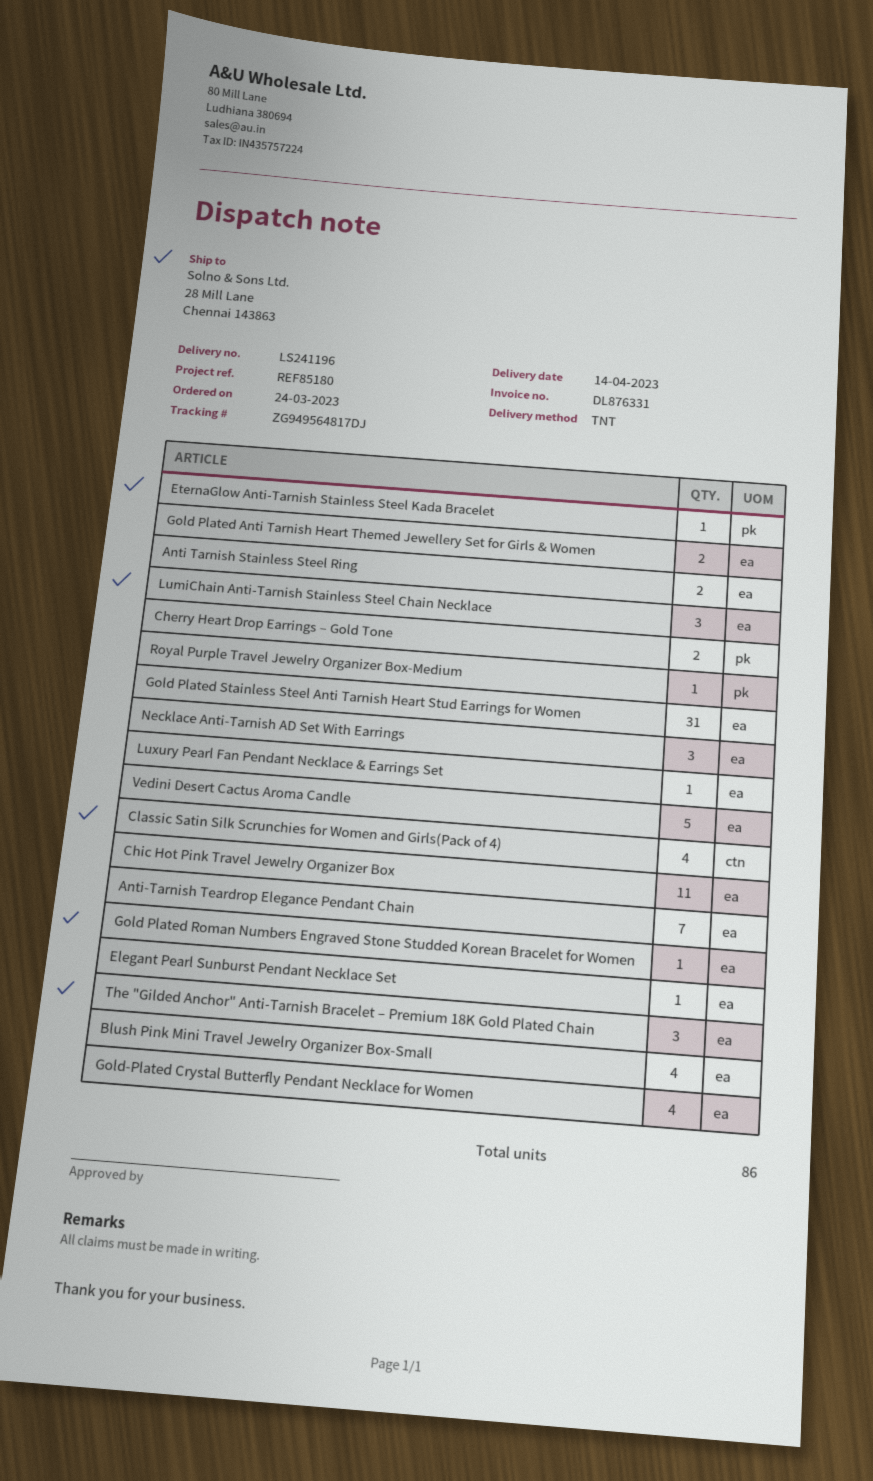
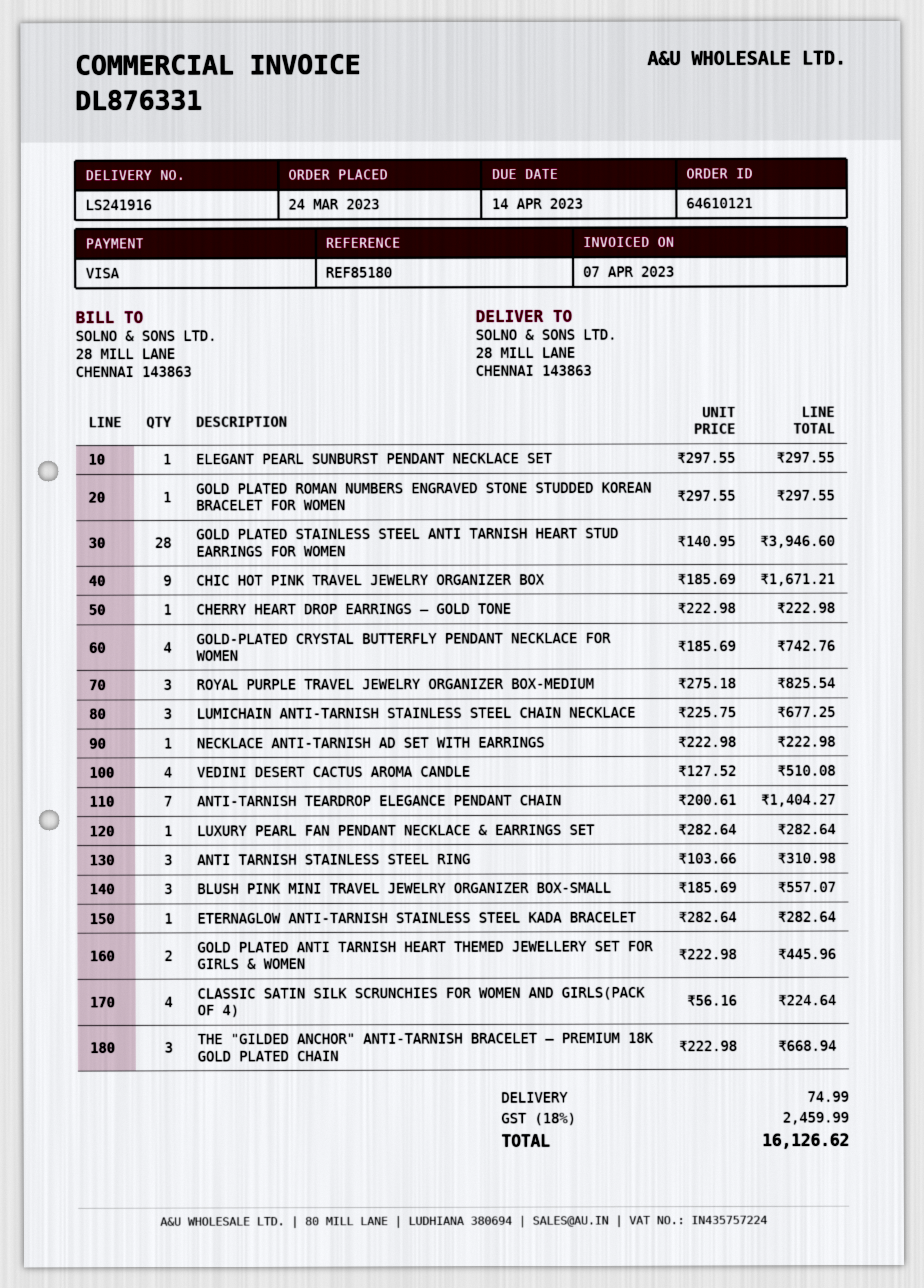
delivery note number: LS241196 -> LS241916
Anti Tarnish Stainless Steel Ring: 2 -> 3
Cherry Heart Drop Earrings – Gold Tone: 2 -> 1
Royal Purple Travel Jewelry Organizer Box-Medium: 1 -> 3
Gold Plated Stainless Steel Anti Tarnish Heart Stud Earrings for Women: 31 -> 28
Necklace Anti-Tarnish AD Set With Earrings: 3 -> 1
Vedini Desert Cactus Aroma Candle: 5 -> 4
Chic Hot Pink Travel Jewelry Organizer Box: 11 -> 9
Blush Pink Mini Travel Jewelry Organizer Box-Small: 4 -> 3

